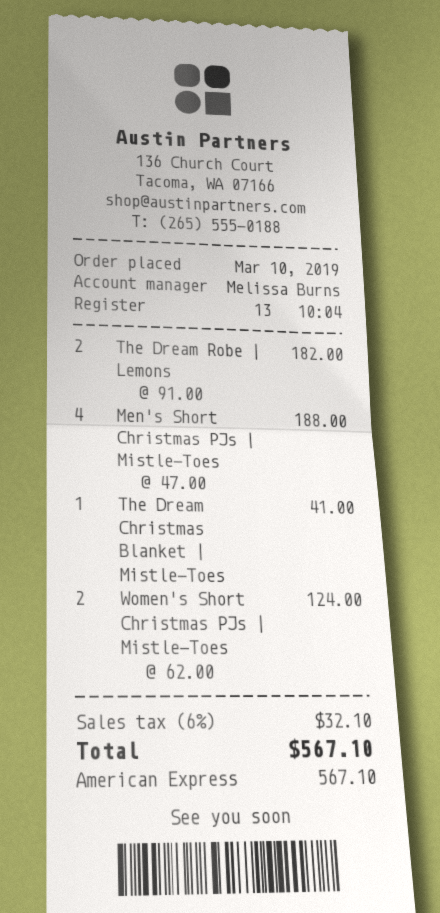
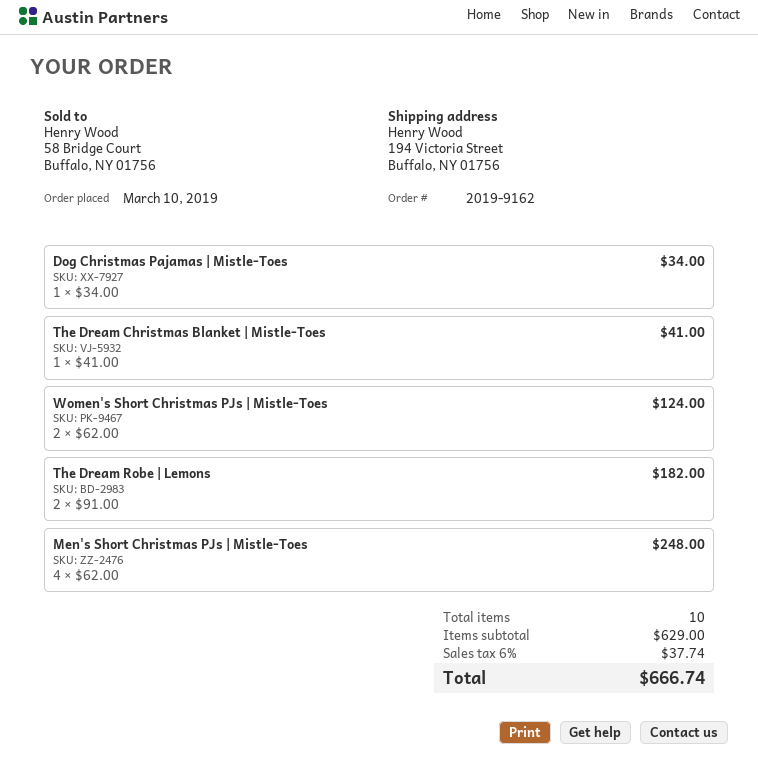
Men's Short Christmas PJs | Mistle-Toes: 4 x 47.00 = 188.00 -> 4 x 62.00 = 248.00
Dog Christmas Pajamas | Mistle-Toes: none -> 1 x 34.00 = 34.00
tax: 6% = 32.10 -> 6% = 37.74
total: 567.10 -> 666.74

